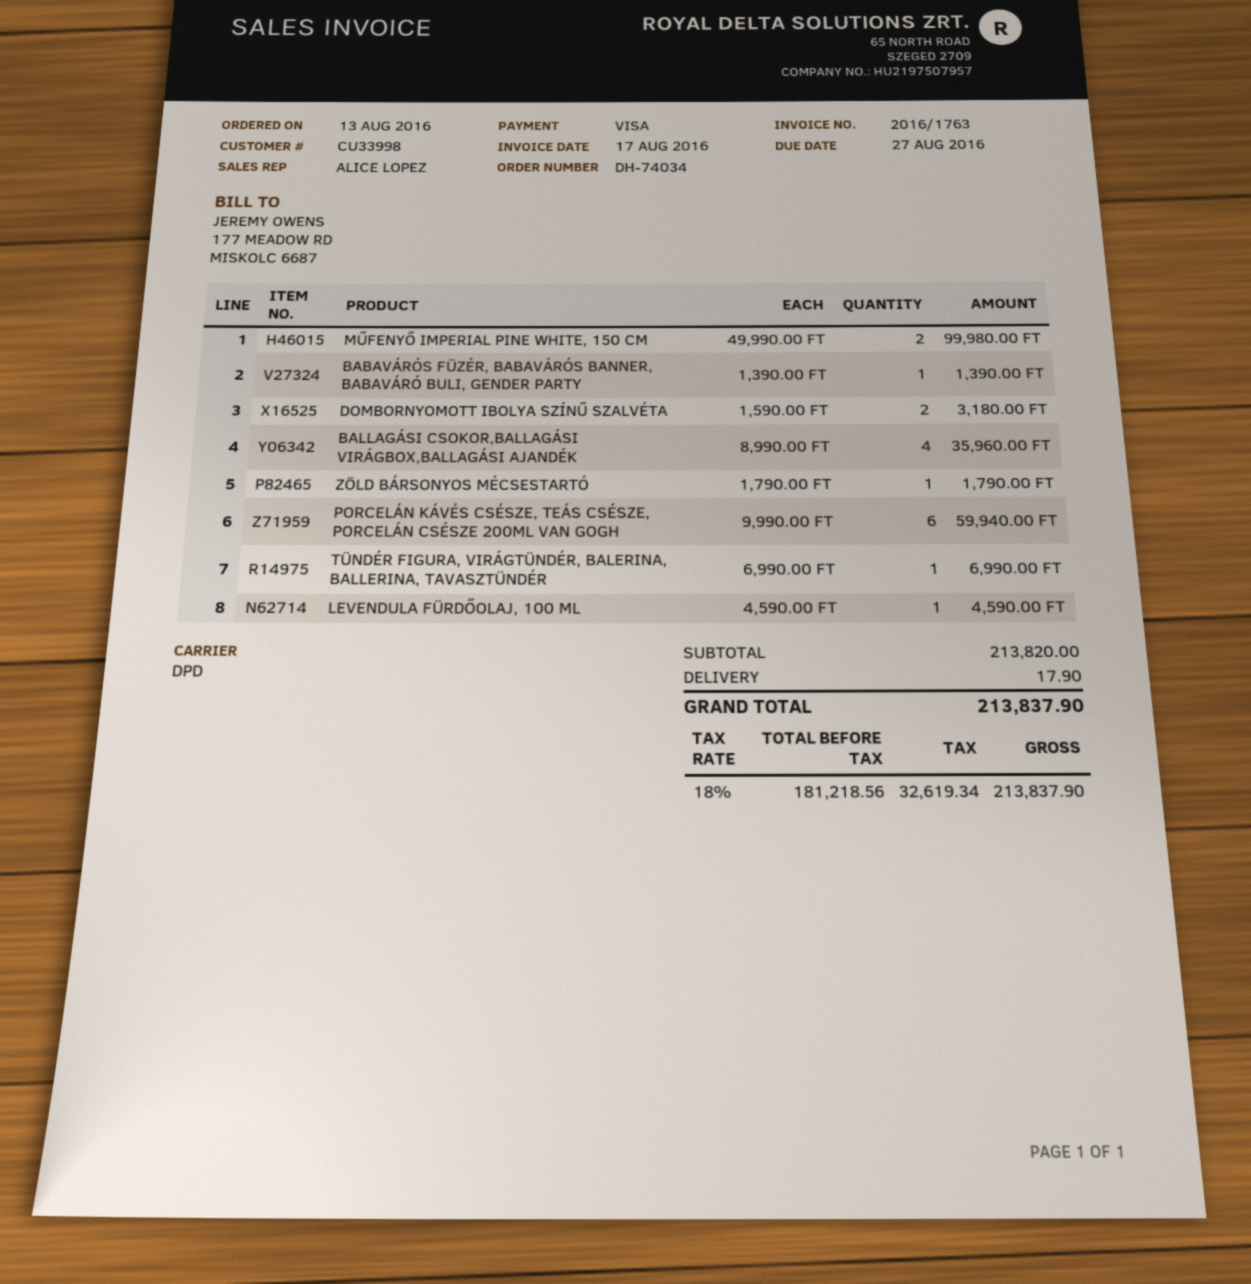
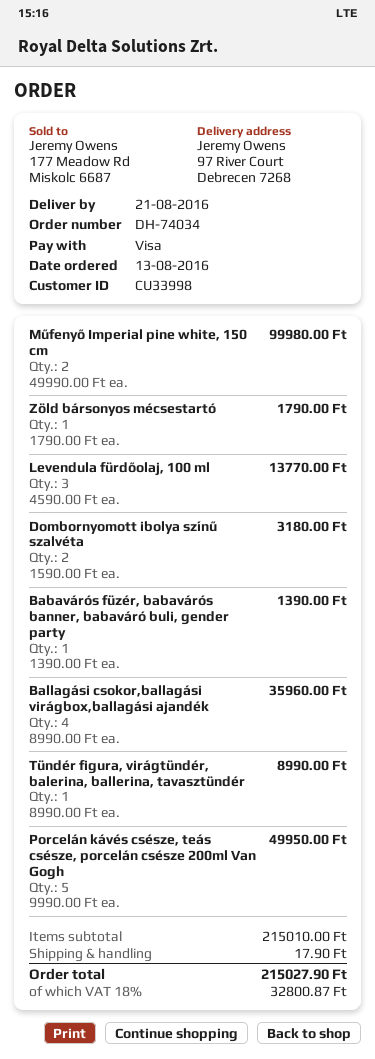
PORCELÁN KÁVÉS CSÉSZE, TEÁS CSÉSZE, PORCELÁN CSÉSZE 200ML VAN GOGH: 6 x 9990.00 = 59940.00 -> 5 x 9990.00 = 49950.00
TÜNDÉR FIGURA, VIRÁGTÜNDÉR, BALERINA, BALLERINA, TAVASZTÜNDÉR: 1 x 6990.00 = 6990.00 -> 1 x 8990.00 = 8990.00
LEVENDULA FÜRDŐOLAJ, 100 ML: 1 x 4590.00 = 4590.00 -> 3 x 4590.00 = 13770.00
subtotal: 213820.00 -> 215010.00
tax: 18% = 32619.34 -> 18% = 32800.87
total: 213837.90 -> 215027.90

